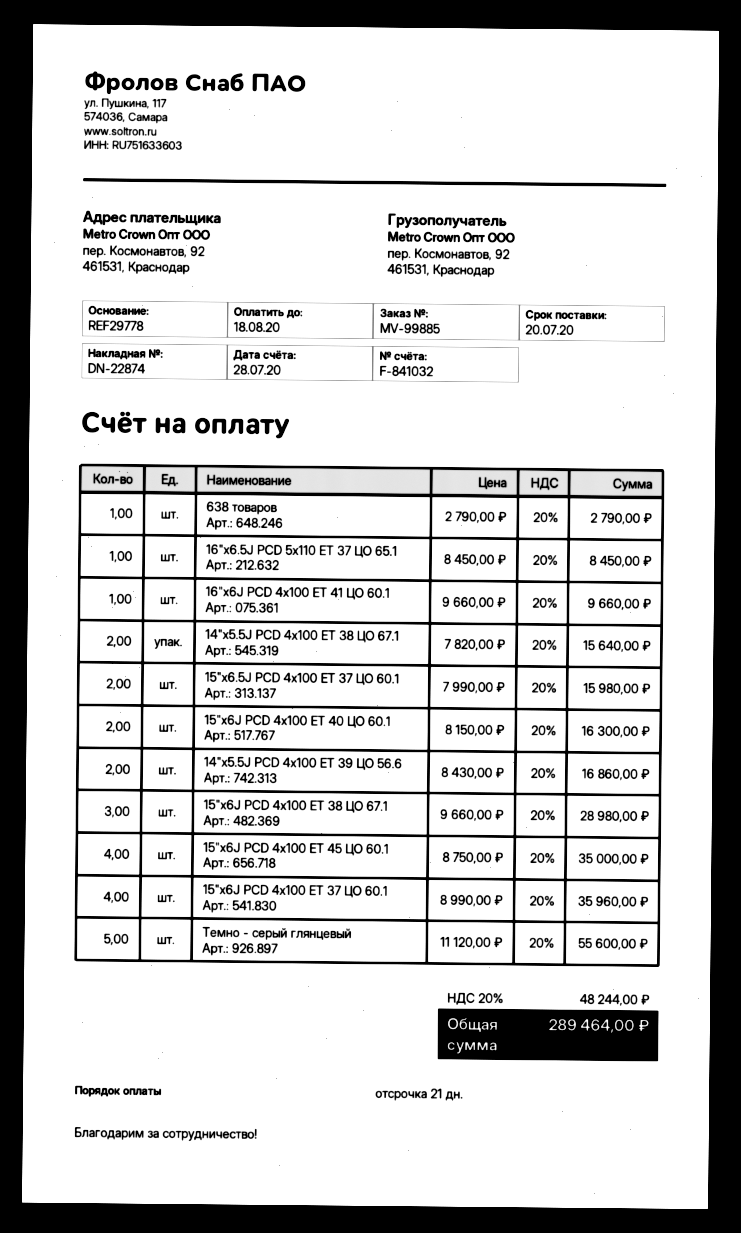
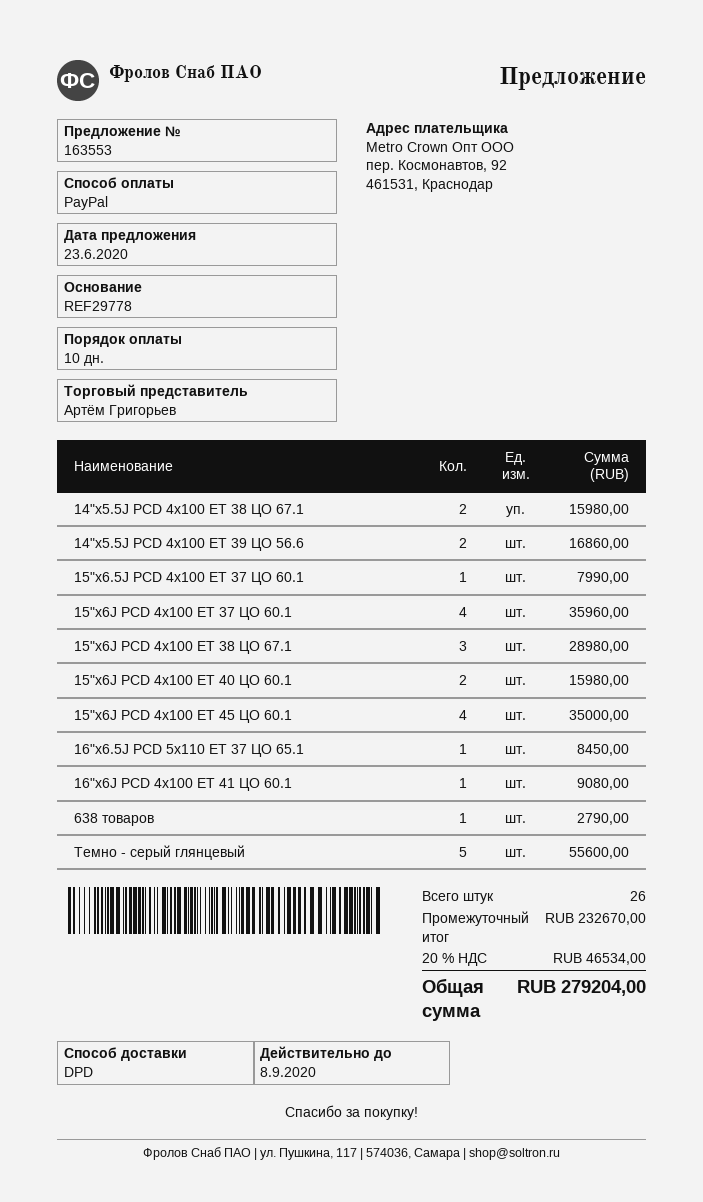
payment terms: 21 days -> 10 days
16"x6J PCD 4x100 ЕТ 41 ЦО 60.1: 1 for 9660.00 -> 1 for 9080.00
14"x5.5J PCD 4x100 ЕТ 38 ЦО 67.1: 2 for 15640.00 -> 2 for 15980.00
15"x6.5J PCD 4x100 ЕТ 37 ЦО 60.1: 2 for 15980.00 -> 1 for 7990.00
15"x6J PCD 4x100 ЕТ 40 ЦО 60.1: 2 for 16300.00 -> 2 for 15980.00
tax: 20% = 48244.00 -> 20% = 46534.00
total: 289464.00 -> 279204.00

